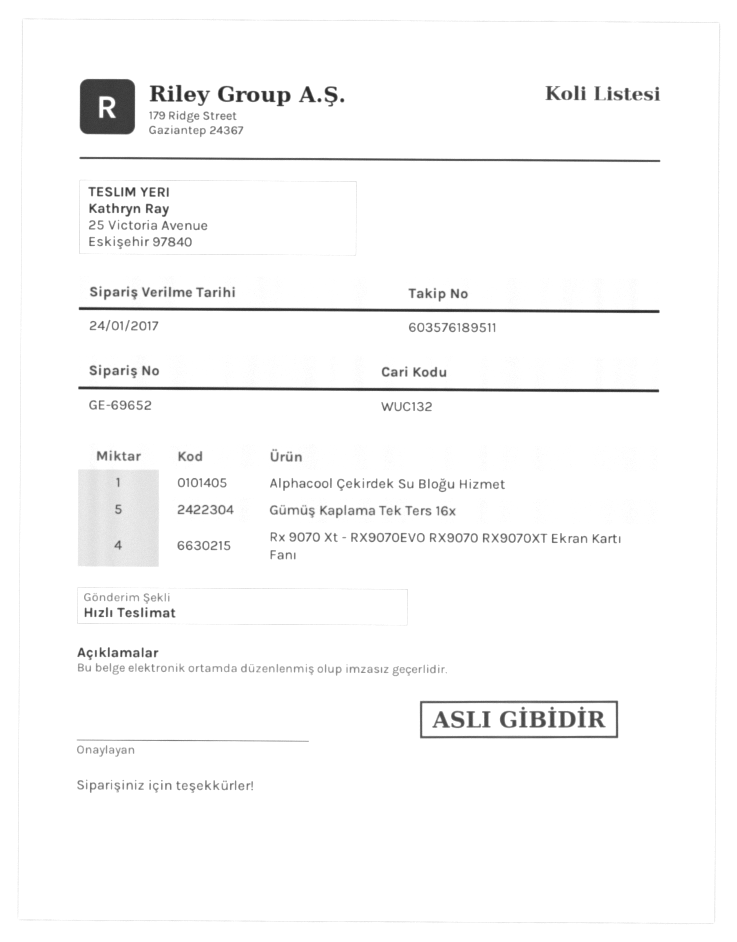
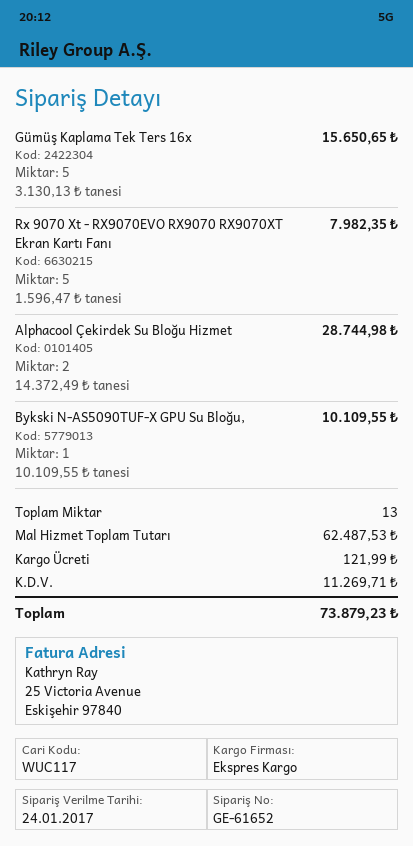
order number: GE-69652 -> GE-61652
customer number: WUC132 -> WUC117
Alphacool Çekirdek Su Bloğu Hizmet: 1 -> 2
Rx 9070 Xt - RX9070EVO RX9070 RX9070XT Ekran Kartı Fanı: 4 -> 5
Bykski N-AS5090TUF-X GPU Su Bloğu,: none -> 1

